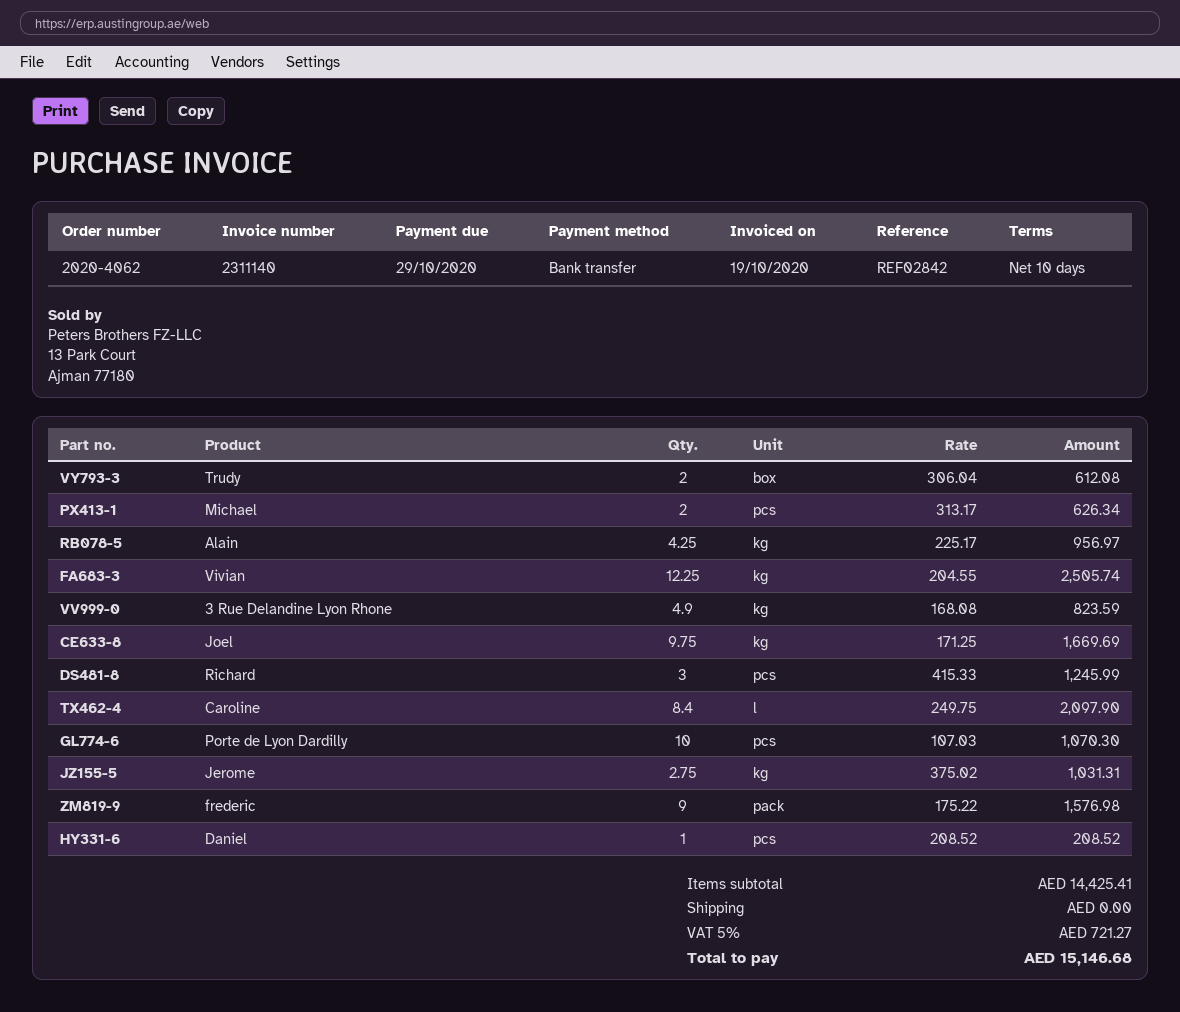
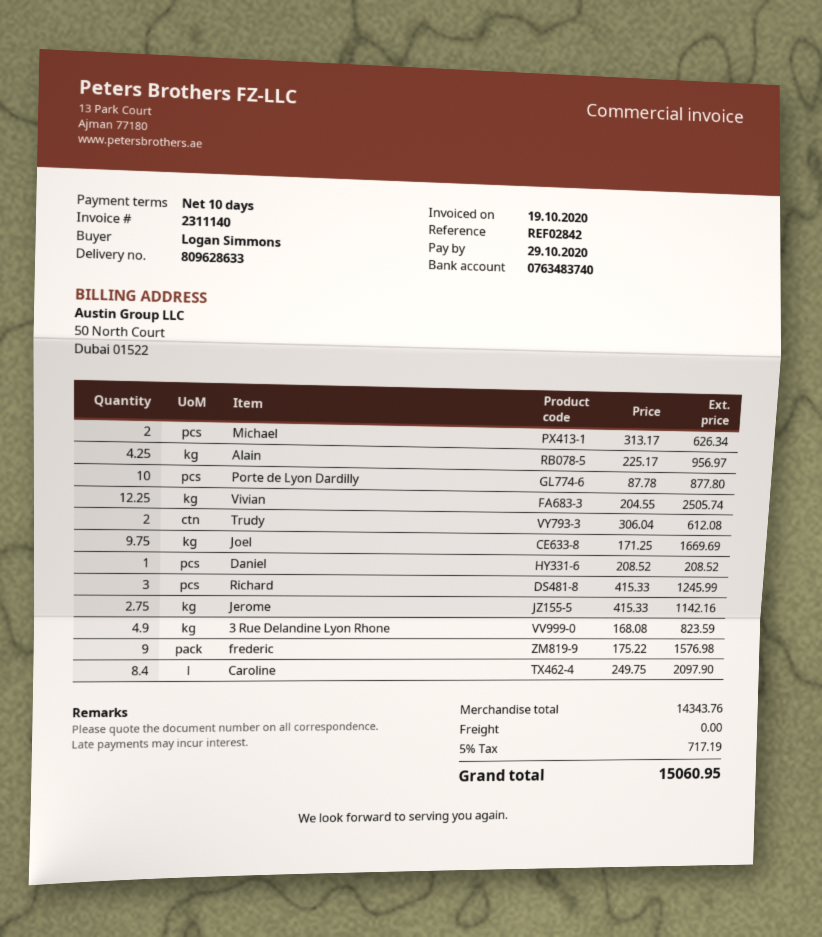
Porte de Lyon Dardilly: 10 x 107.03 = 1070.30 -> 10 x 87.78 = 877.80
Jerome: 2.75 x 375.02 = 1031.31 -> 2.75 x 415.33 = 1142.16
subtotal: 14425.41 -> 14343.76
tax: 5% = 721.27 -> 5% = 717.19
total: 15146.68 -> 15060.95

